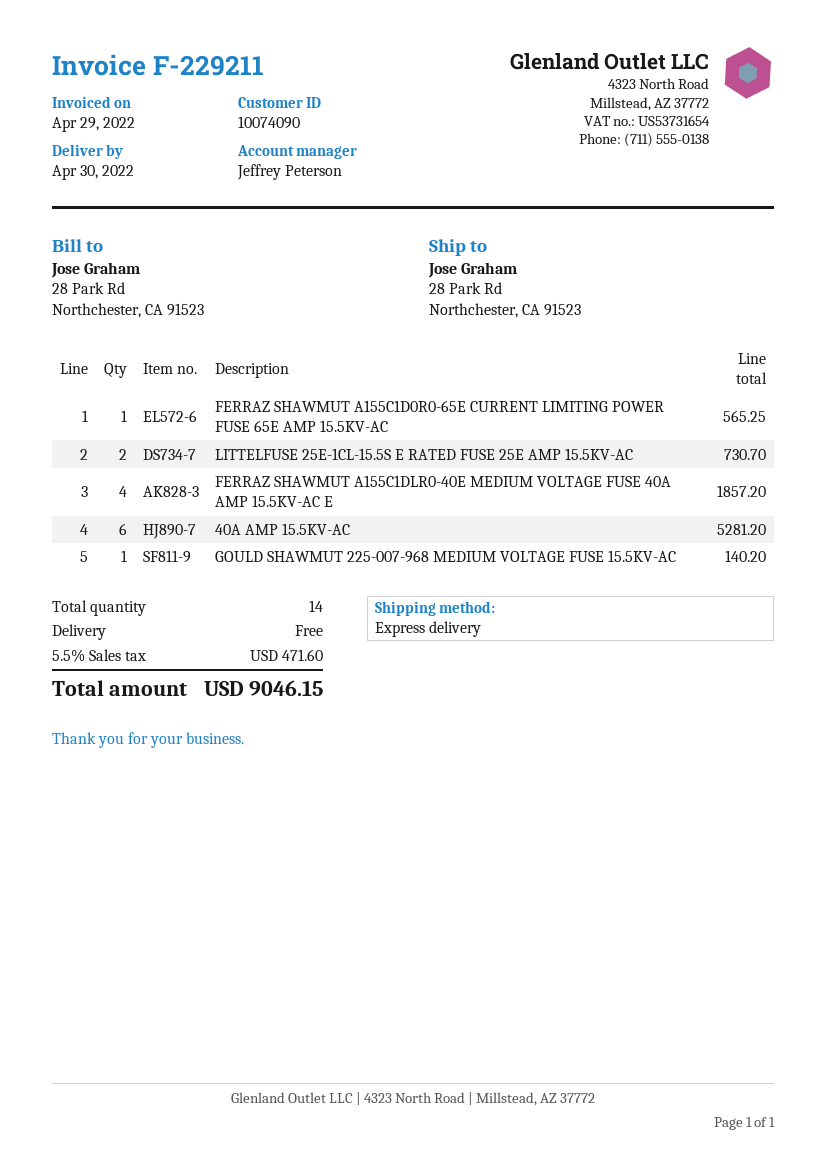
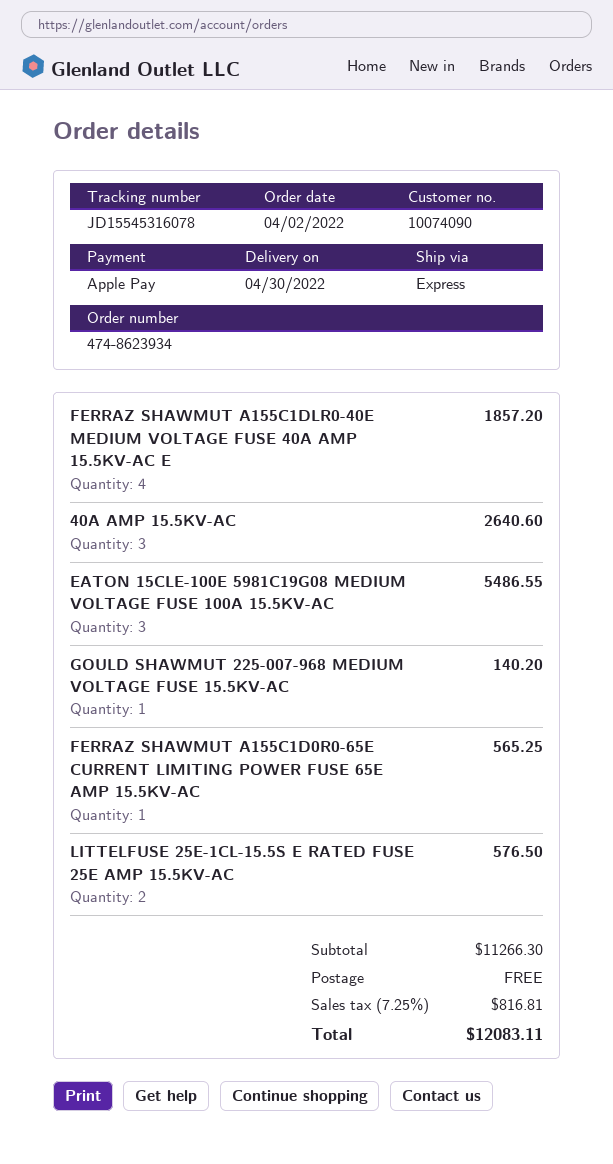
LITTELFUSE 25E-1CL-15.5S E RATED FUSE 25E AMP 15.5KV-AC: 2 for 730.70 -> 2 for 576.50
40A AMP 15.5KV-AC: 6 for 5281.20 -> 3 for 2640.60
EATON 15CLE-100E 5981C19G08 MEDIUM VOLTAGE FUSE 100A 15.5KV-AC: none -> 3 for 5486.55
tax: 5.5% = 471.60 -> 7.25% = 816.81
total: 9046.15 -> 12083.11

